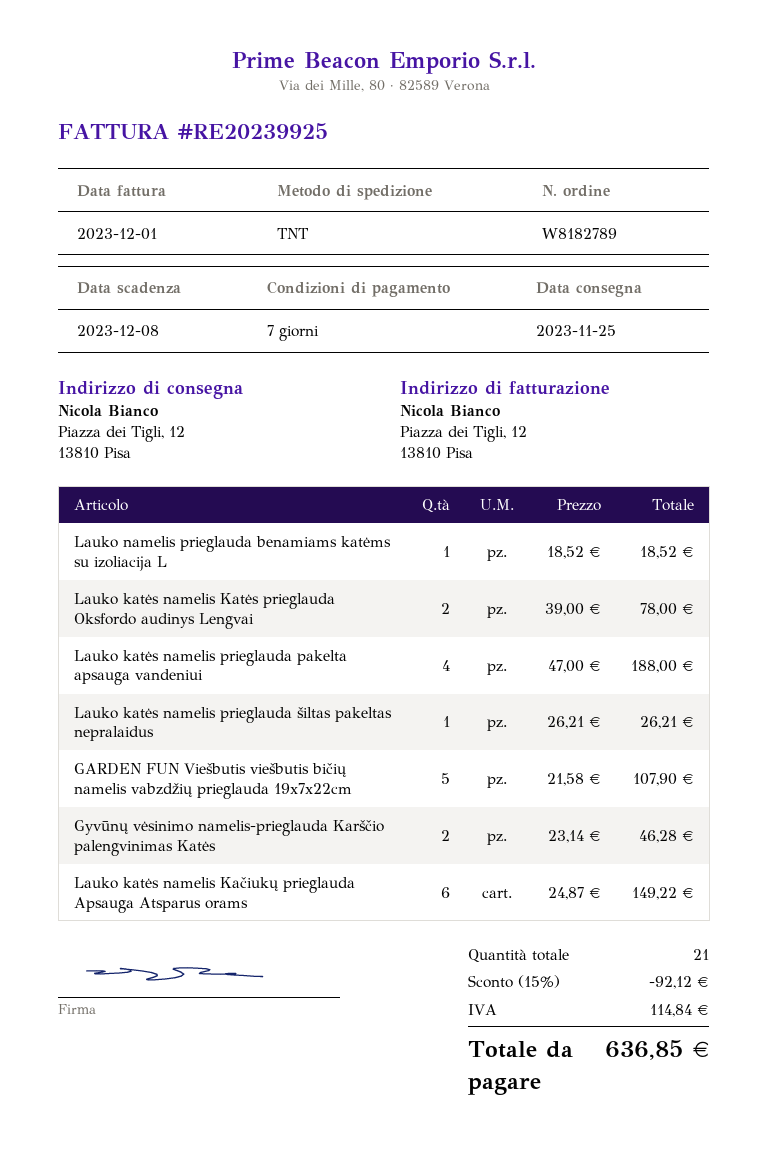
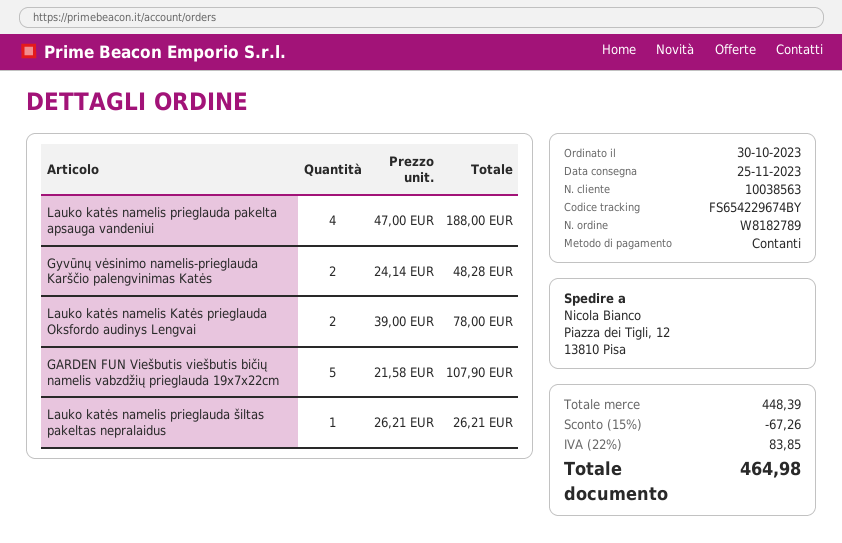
Lauko namelis prieglauda benamiams katėms su izoliacija L: 1 x 18.52 = 18.52 -> none
Gyvūnų vėsinimo namelis-prieglauda Karščio palengvinimas Katės: 2 x 23.14 = 46.28 -> 2 x 24.14 = 48.28
Lauko katės namelis Kačiukų prieglauda Apsauga Atsparus orams: 6 x 24.87 = 149.22 -> none
discount: 15% = 92.12 -> 15% = 67.26
tax: 114.84 -> 83.85
total: 636.85 -> 464.98

